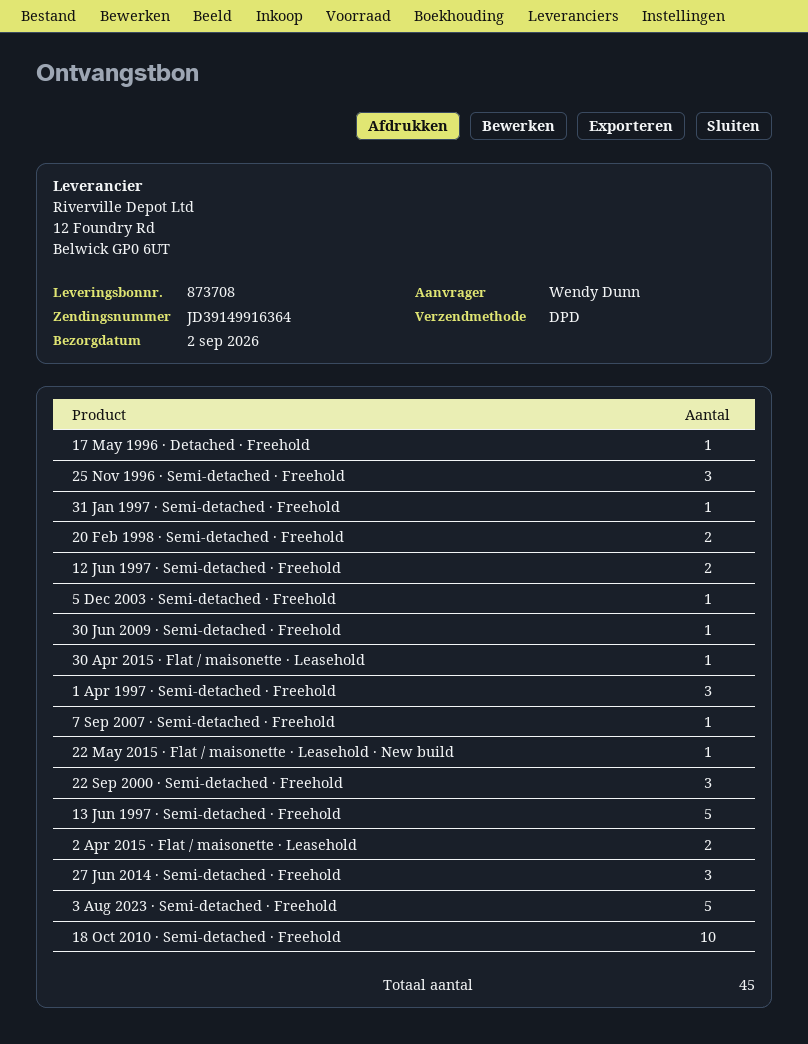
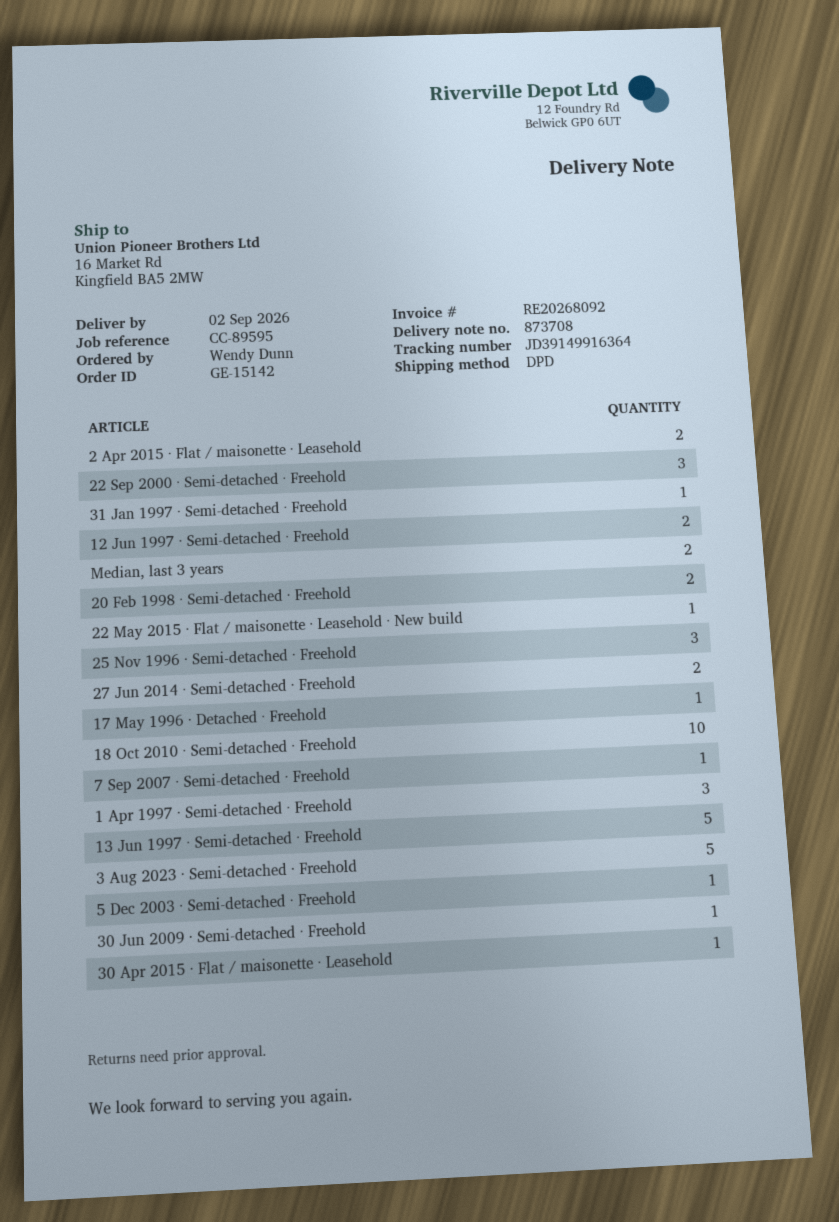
27 Jun 2014 · Semi-detached · Freehold: 3 -> 2
Median, last 3 years: none -> 2

